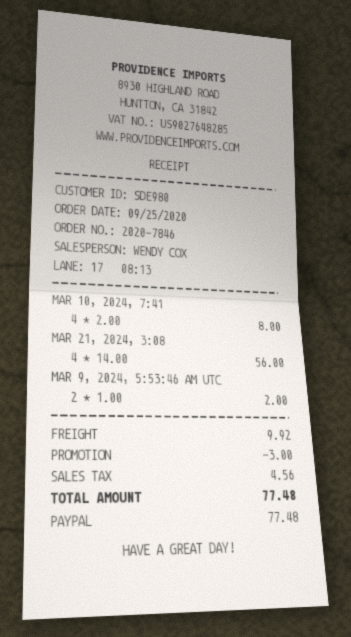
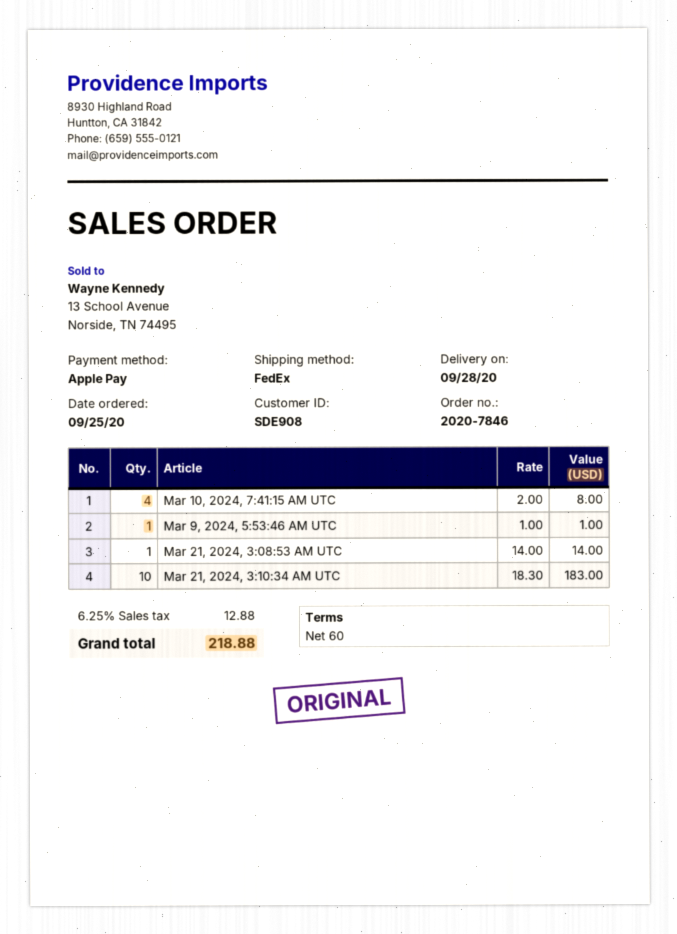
customer number: SDE980 -> SDE908
payment method: PayPal -> Apple Pay
MAR 21, 2024, 3:08: 4 x 14.00 = 56.00 -> 1 x 14.00 = 14.00
MAR 9, 2024, 5:53:46 AM UTC: 2 x 1.00 = 2.00 -> 1 x 1.00 = 1.00
Mar 21, 2024, 3:10:34 AM UTC: none -> 10 x 18.30 = 183.00
discount: 3.00 -> none
shipping: 9.92 -> none
tax: 4.56 -> 12.88
total: 77.48 -> 218.88

